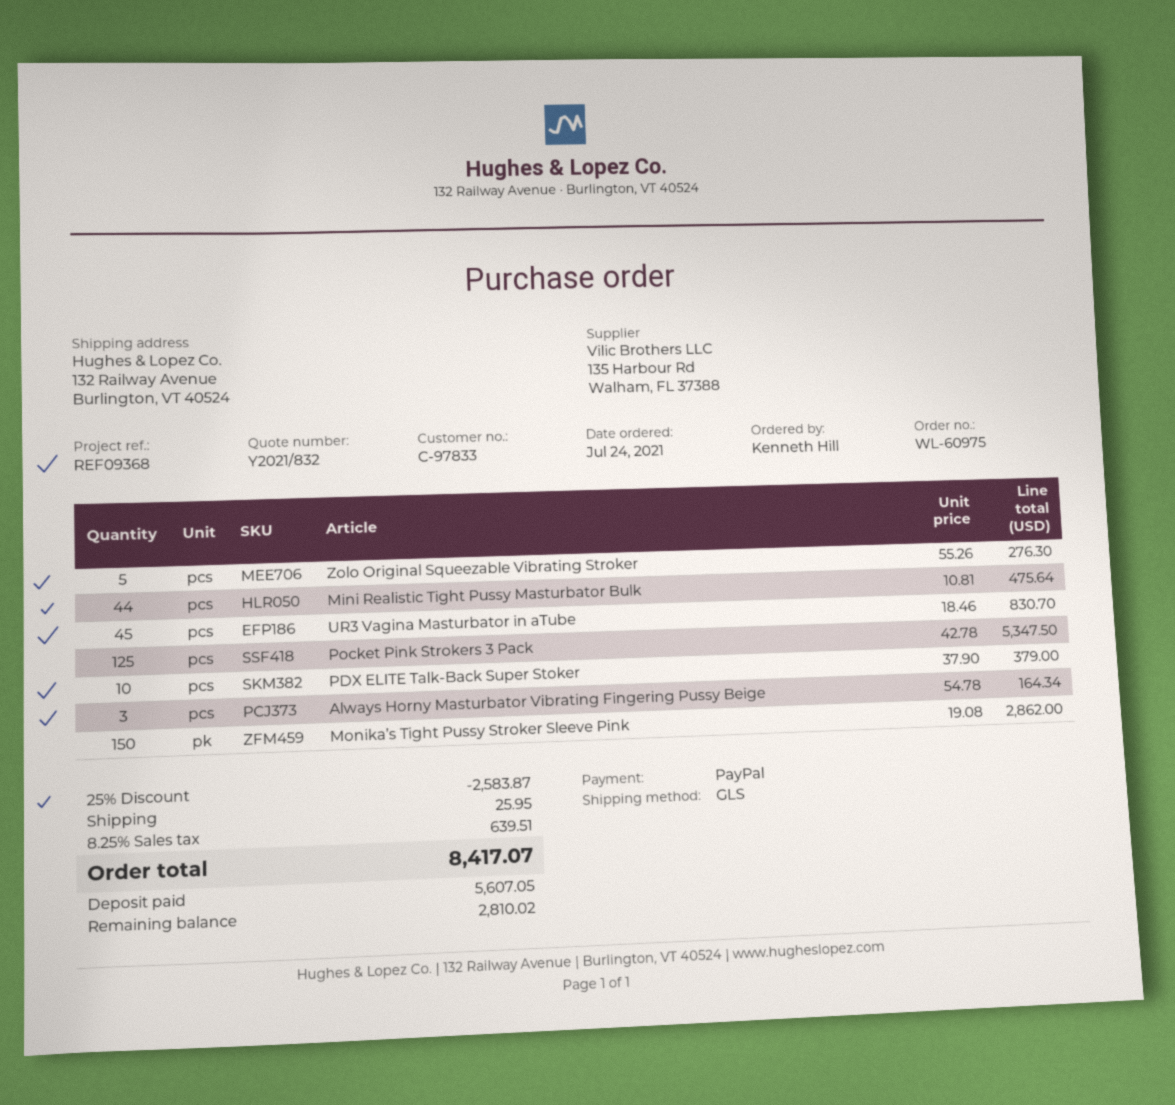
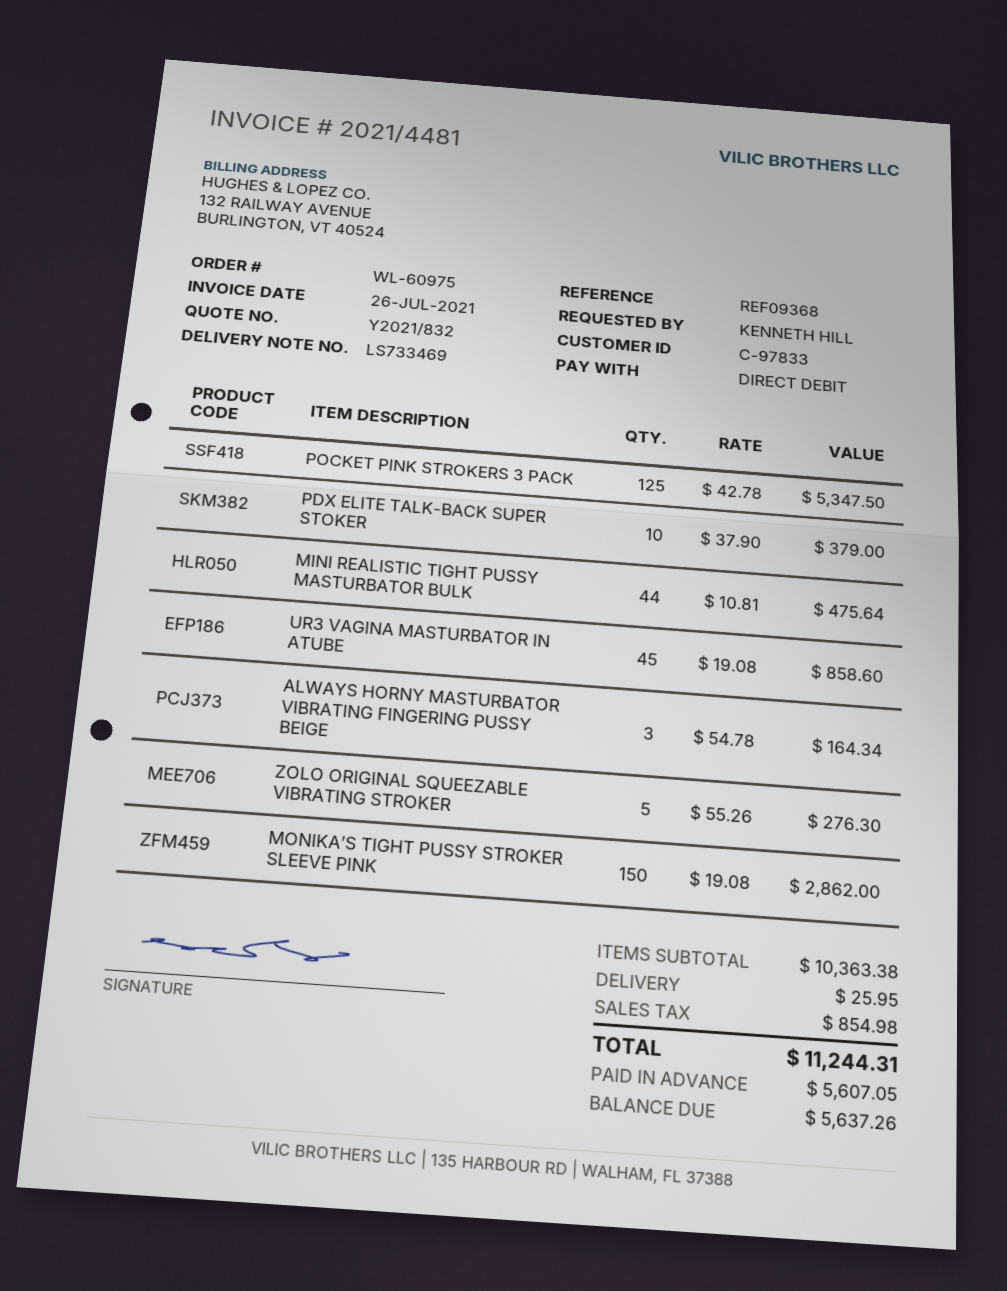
payment method: PayPal -> direct debit
UR3 Vagina Masturbator in aTube: 45 x 18.46 = 830.70 -> 45 x 19.08 = 858.60
discount: 25% = 2583.87 -> none
tax: 639.51 -> 854.98
total: 8417.07 -> 11244.31
balance: 2810.02 -> 5637.26

